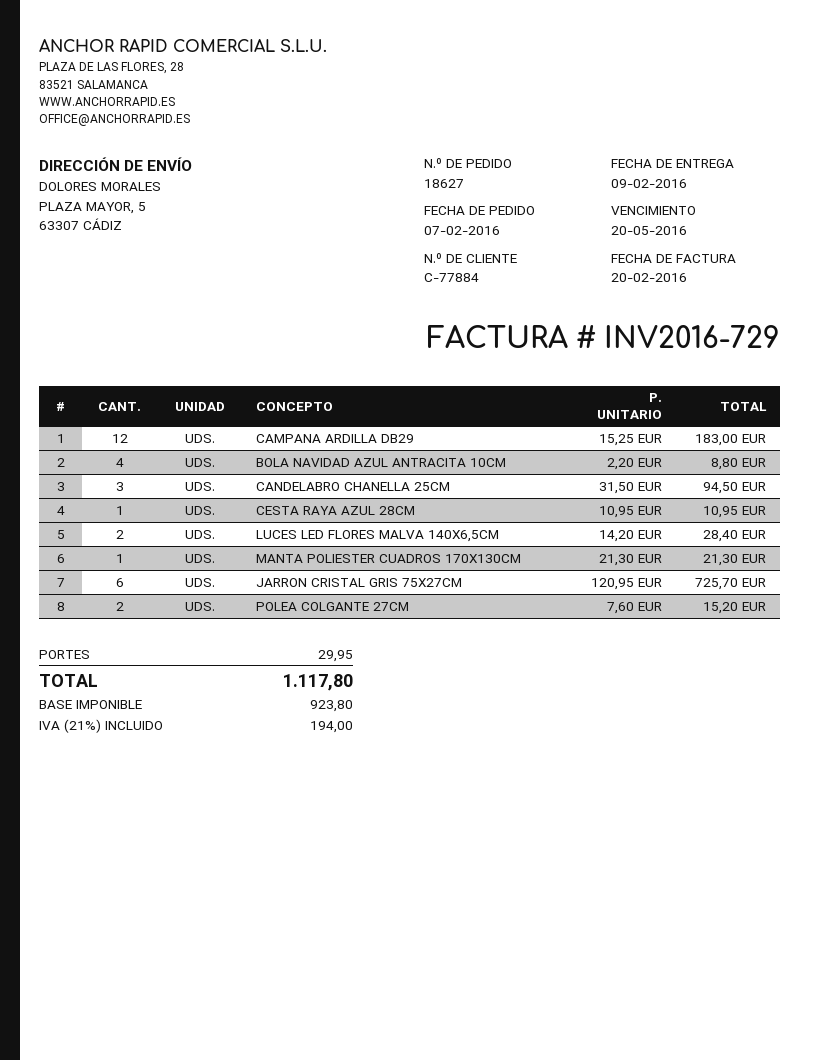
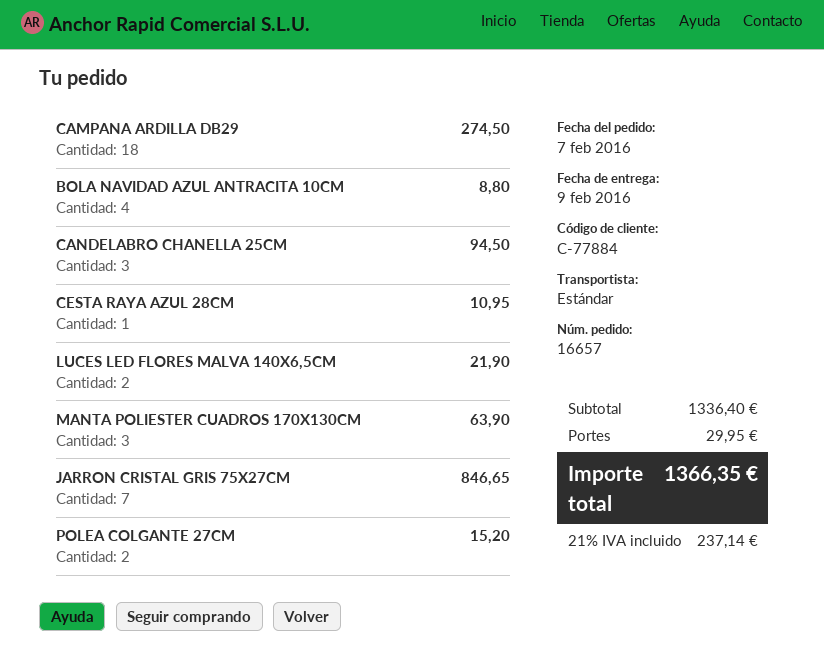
order number: 18627 -> 16657
CAMPANA ARDILLA DB29: 12 for 183.00 -> 18 for 274.50
LUCES LED FLORES MALVA 140X6,5CM: 2 for 28.40 -> 2 for 21.90
MANTA POLIESTER CUADROS 170X130CM: 1 for 21.30 -> 3 for 63.90
JARRON CRISTAL GRIS 75X27CM: 6 for 725.70 -> 7 for 846.65
tax: 21% = 194.00 -> 21% = 237.14
total: 1117.80 -> 1366.35

